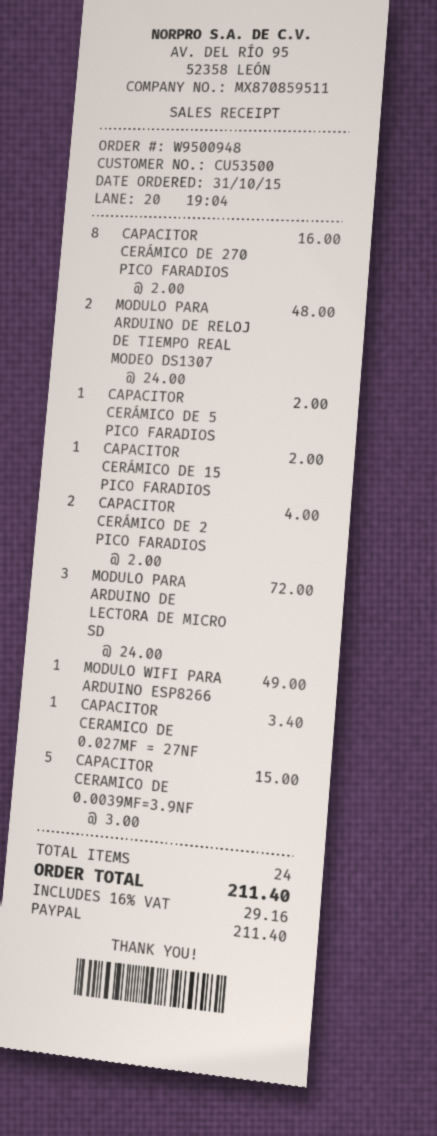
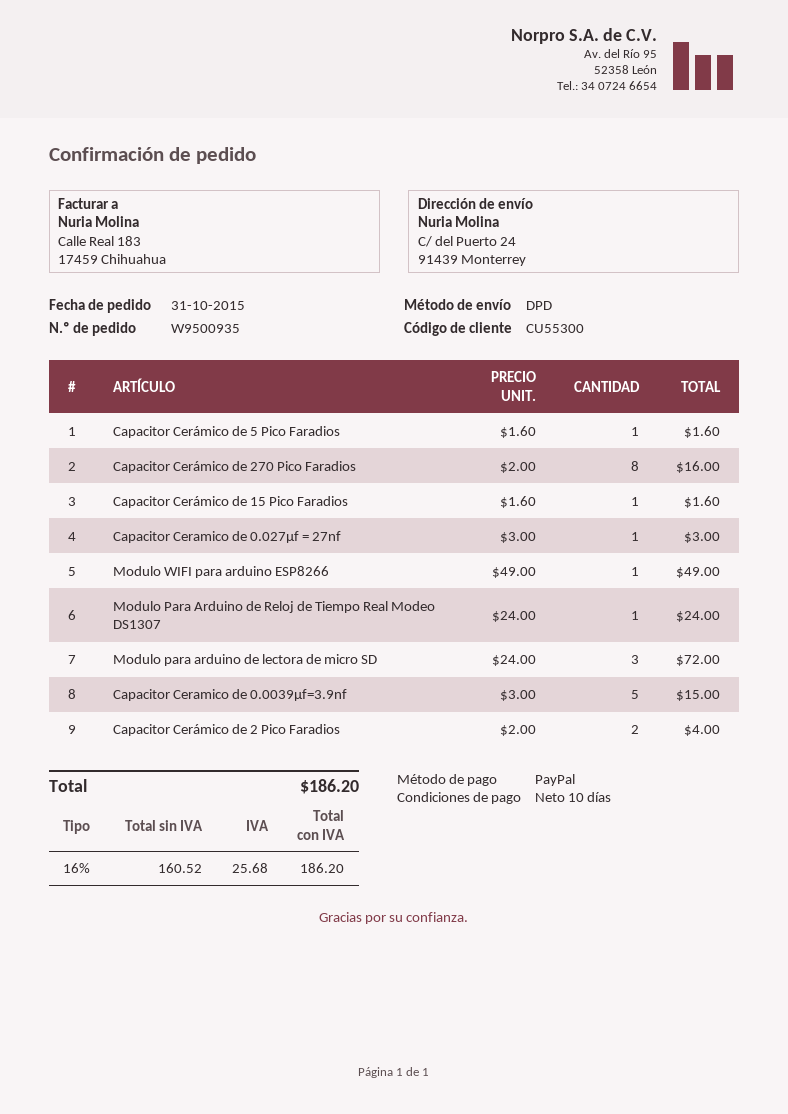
order number: W9500948 -> W9500935
customer number: CU53500 -> CU55300
MODULO PARA ARDUINO DE RELOJ DE TIEMPO REAL MODEO DS1307: 2 x 24.00 = 48.00 -> 1 x 24.00 = 24.00
CAPACITOR CERÁMICO DE 5 PICO FARADIOS: 1 x 2.00 = 2.00 -> 1 x 1.60 = 1.60
CAPACITOR CERÁMICO DE 15 PICO FARADIOS: 1 x 2.00 = 2.00 -> 1 x 1.60 = 1.60
CAPACITOR CERAMICO DE 0.027ΜF = 27NF: 1 x 3.40 = 3.40 -> 1 x 3.00 = 3.00
tax: 16% = 29.16 -> 16% = 25.68
total: 211.40 -> 186.20

